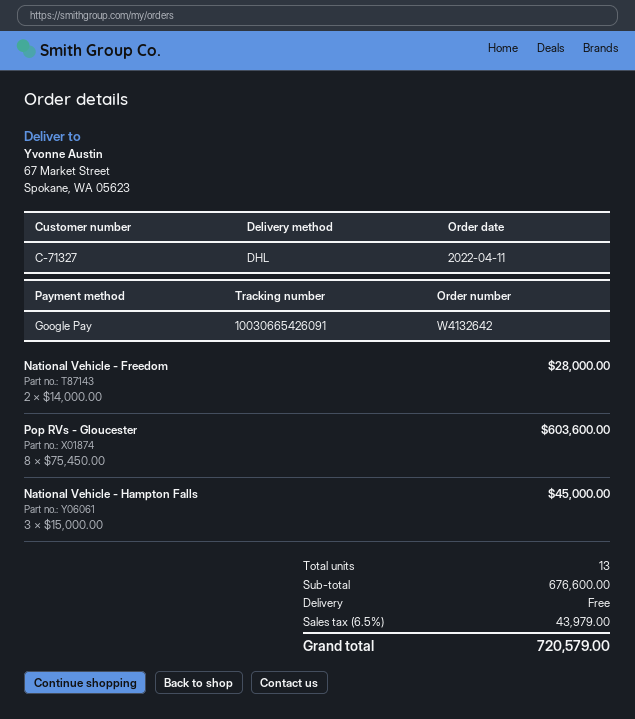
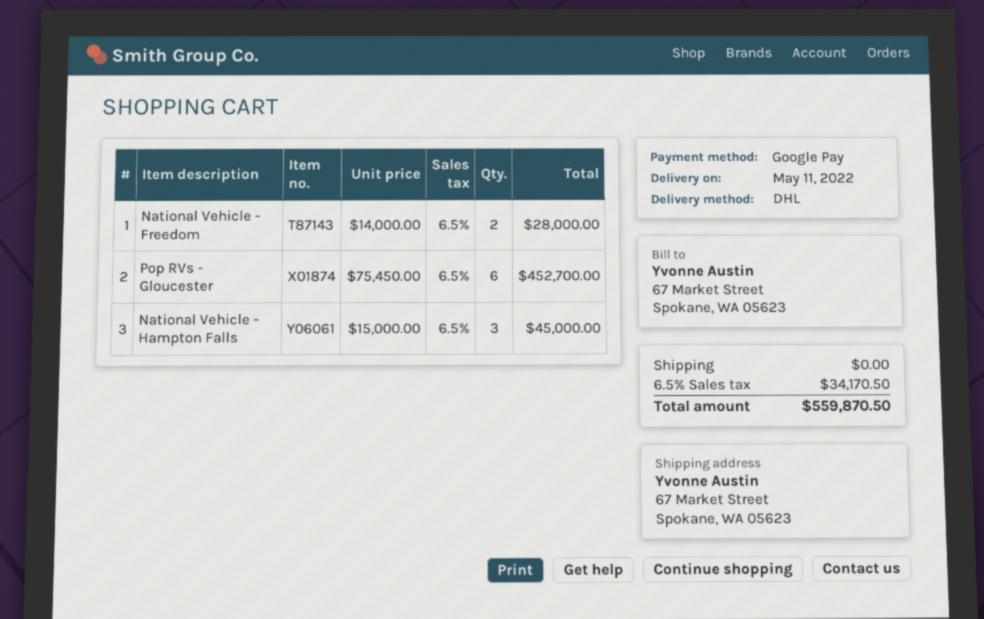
Pop RVs - Gloucester: 8 x 75450.00 = 603600.00 -> 6 x 75450.00 = 452700.00
tax: 6.5% = 43979.00 -> 6.5% = 34170.50
total: 720579.00 -> 559870.50

